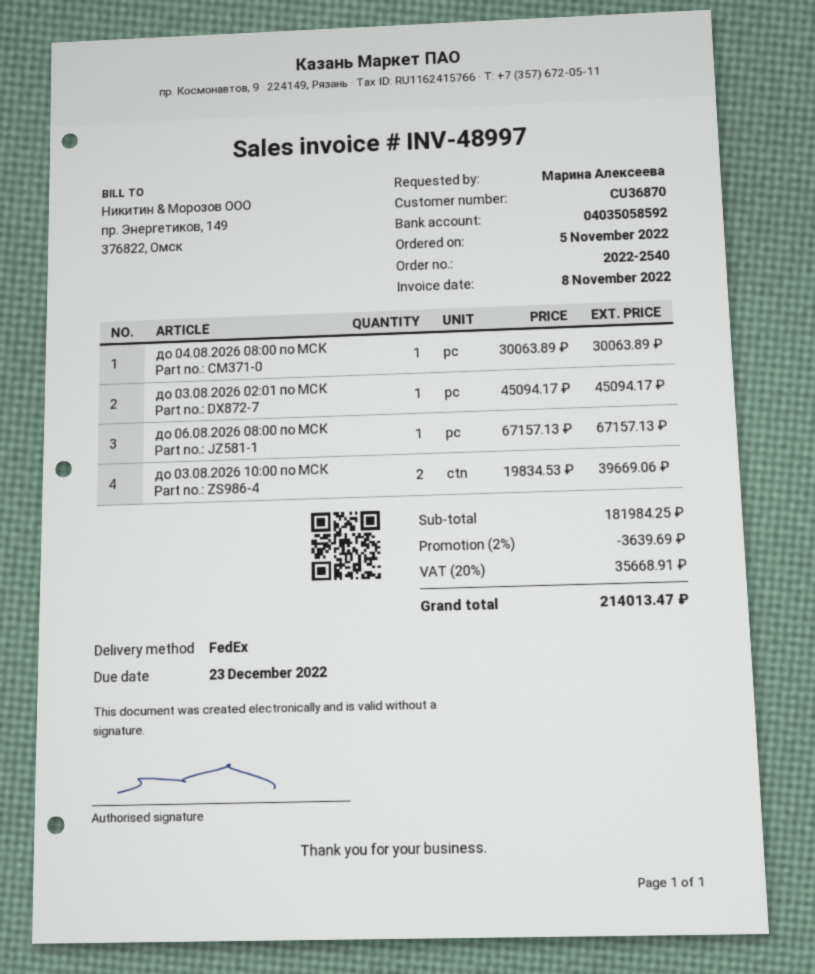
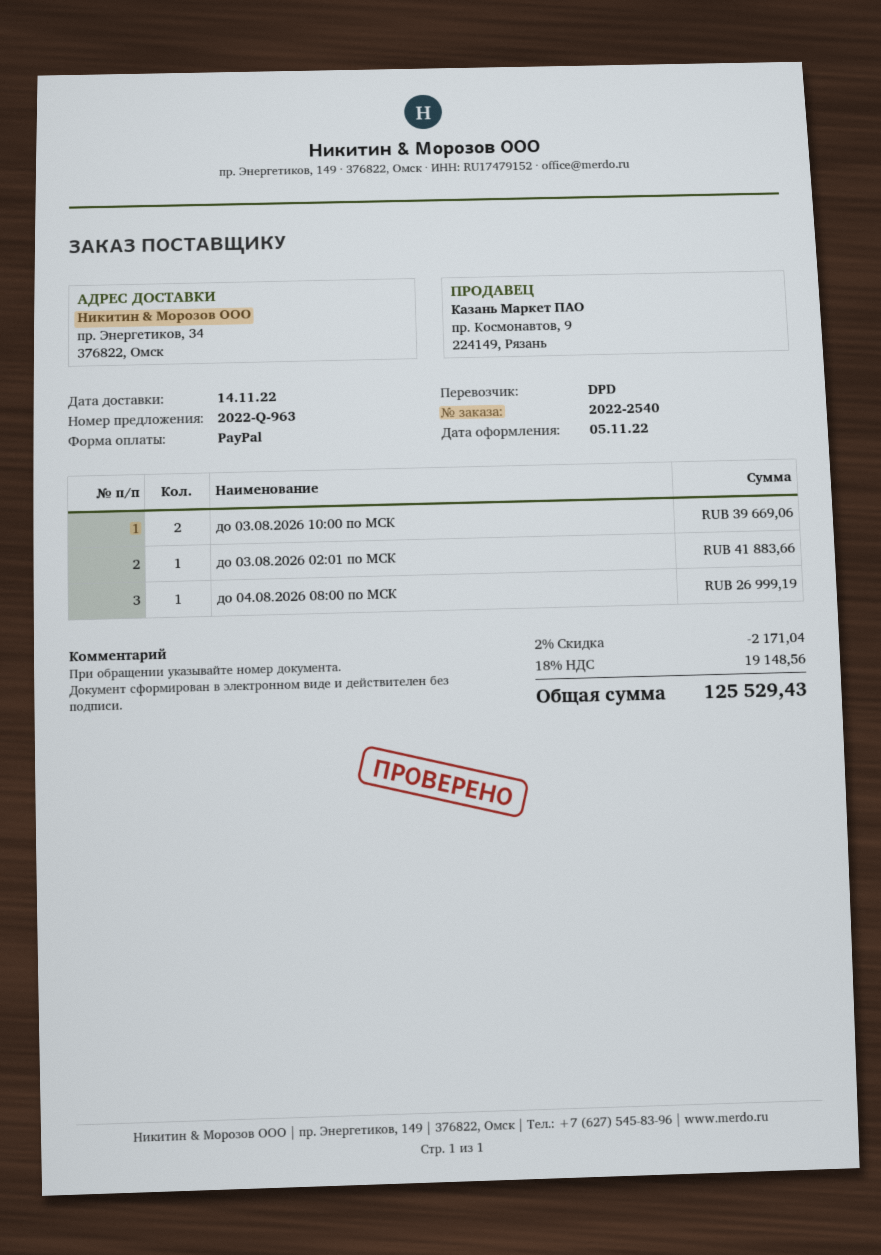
shipping method: FedEx -> DPD
до 04.08.2026 08:00 по МСК: 1 for 30063.89 -> 1 for 26999.19
до 03.08.2026 02:01 по МСК: 1 for 45094.17 -> 1 for 41883.66
до 06.08.2026 08:00 по МСК: 1 for 67157.13 -> none
discount: 2% = 3639.69 -> 2% = 2171.04
tax: 20% = 35668.91 -> 18% = 19148.56
total: 214013.47 -> 125529.43

